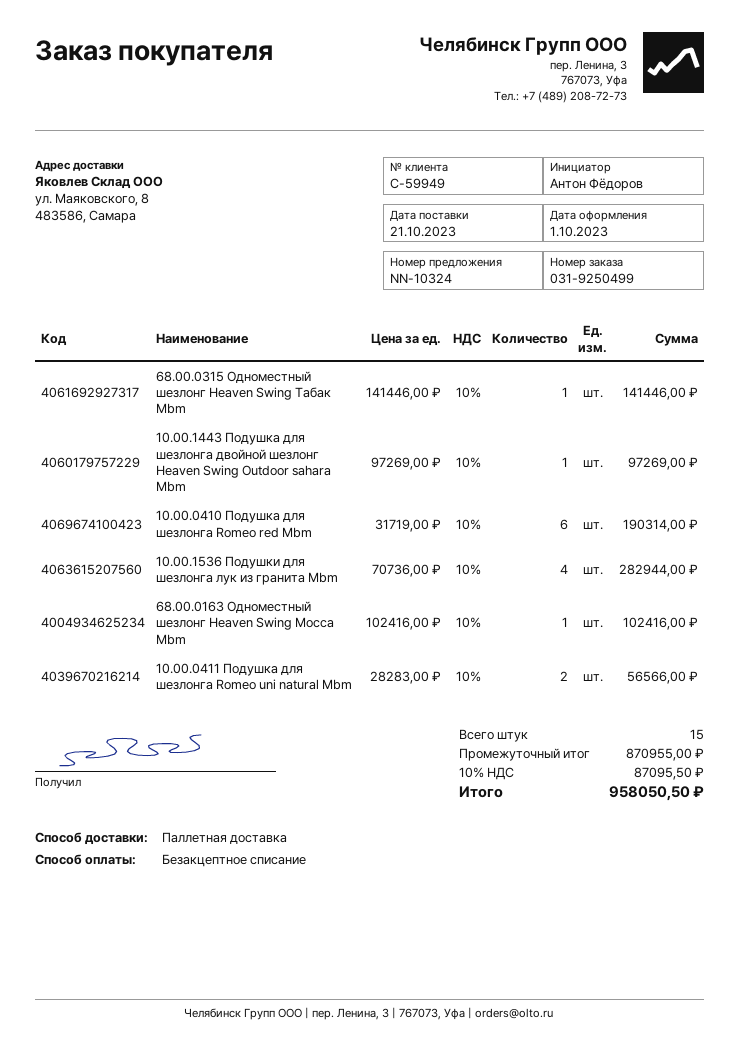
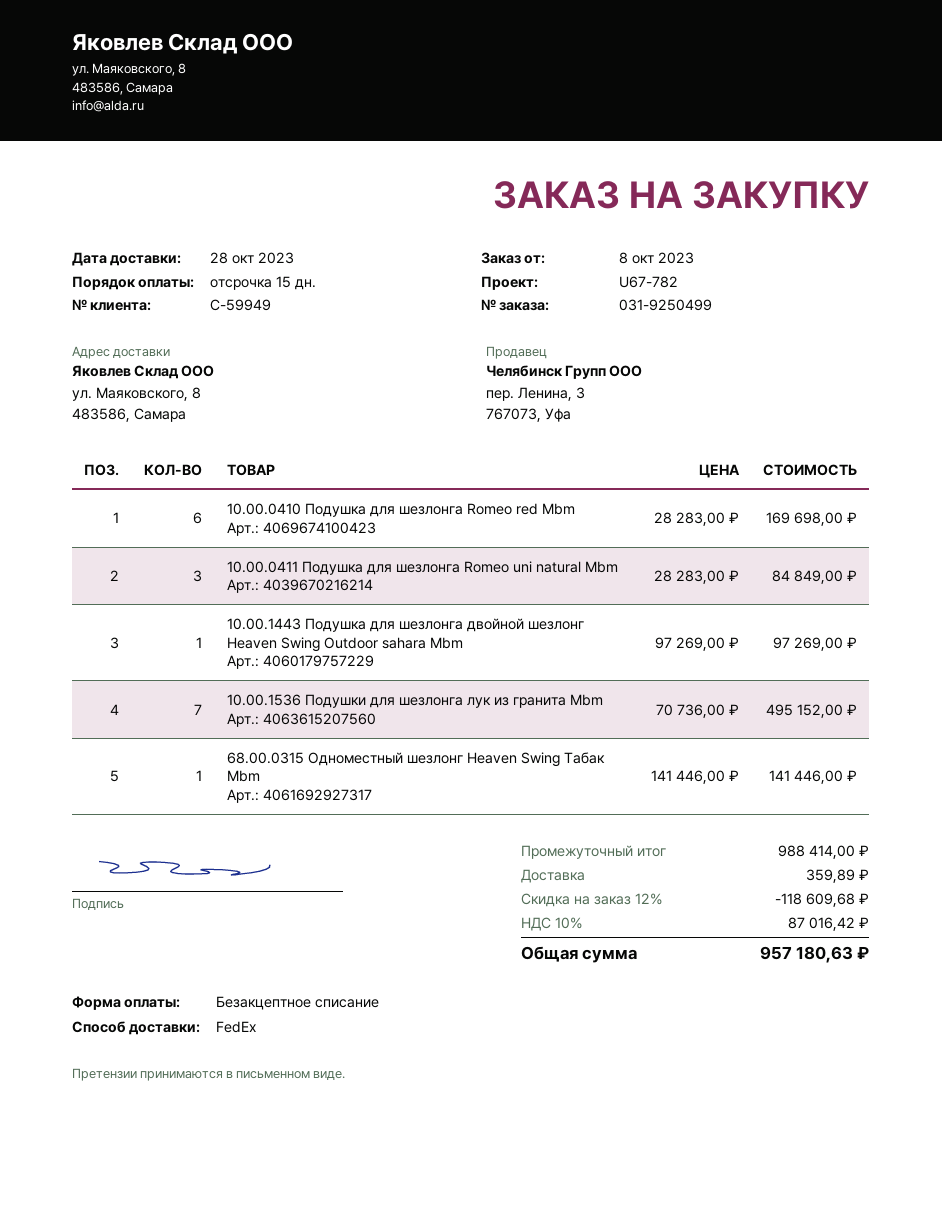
order date: 2023-10-01 -> 2023-10-08
delivery date: 2023-10-21 -> 2023-10-28
shipping method: pallet freight -> FedEx
10.00.0410 Подушка для шезлонга Romeo red Mbm: 6 x 31719.00 = 190314.00 -> 6 x 28283.00 = 169698.00
10.00.1536 Подушки для шезлонга лук из гранита Mbm: 4 x 70736.00 = 282944.00 -> 7 x 70736.00 = 495152.00
68.00.0163 Одноместный шезлонг Heaven Swing Mocca Mbm: 1 x 102416.00 = 102416.00 -> none
10.00.0411 Подушка для шезлонга Romeo uni natural Mbm: 2 x 28283.00 = 56566.00 -> 3 x 28283.00 = 84849.00
subtotal: 870955.00 -> 988414.00
discount: none -> 12% = 118609.68
shipping: none -> 359.89
tax: 10% = 87095.50 -> 10% = 87016.42
total: 958050.50 -> 957180.63

